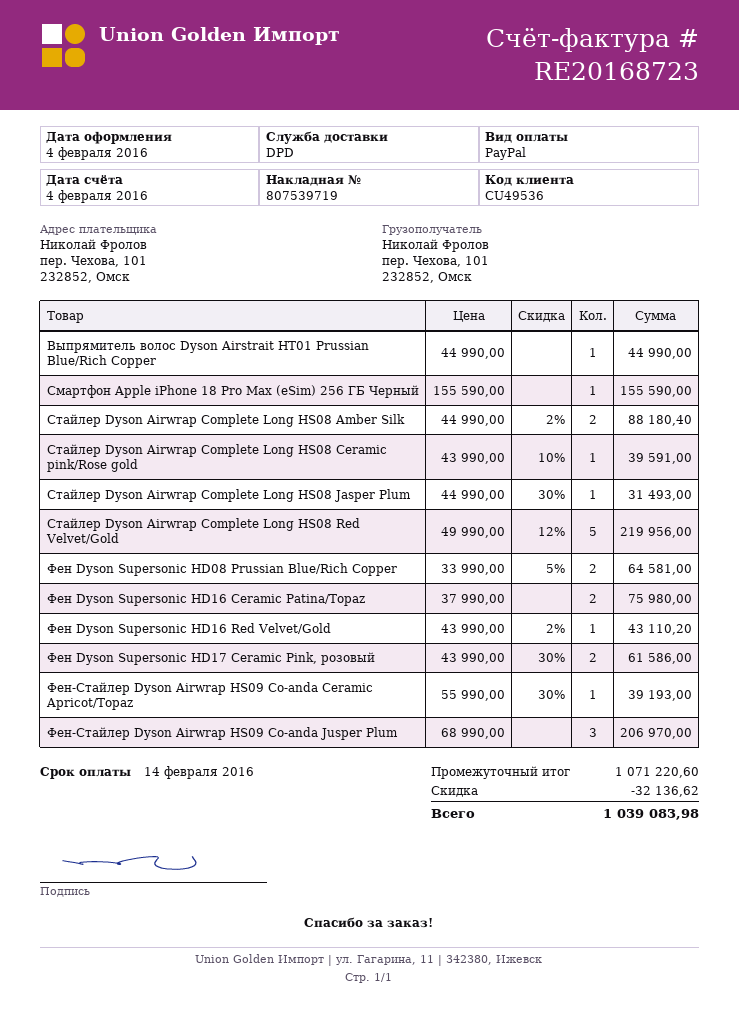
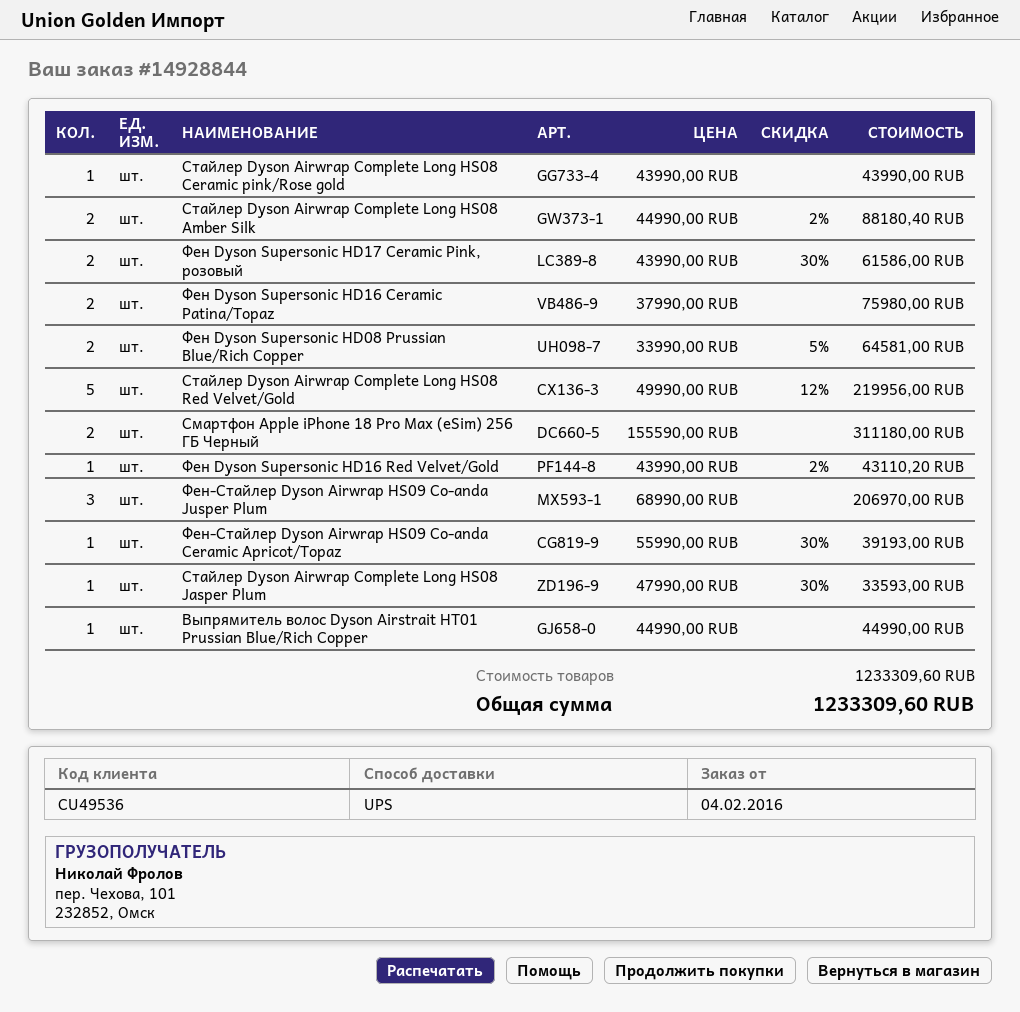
shipping method: DPD -> UPS
Смартфон Apple iPhone 18 Pro Max (eSim) 256 ГБ Черный: 1 x 155590.00 = 155590.00 -> 2 x 155590.00 = 311180.00
Стайлер Dyson Airwrap Complete Long HS08 Ceramic pink/Rose gold: 1 x 43990.00 - 10% = 39591.00 -> 1 x 43990.00 = 43990.00
Стайлер Dyson Airwrap Complete Long HS08 Jasper Plum: 1 x 44990.00 - 30% = 31493.00 -> 1 x 47990.00 - 30% = 33593.00
subtotal: 1071220.60 -> 1233309.60
discount: 32136.62 -> none
total: 1039083.98 -> 1233309.60

